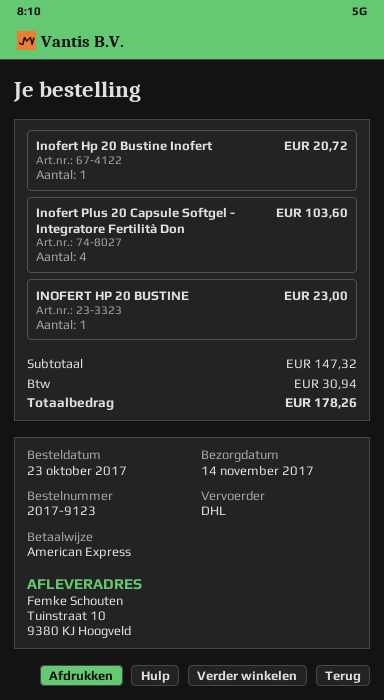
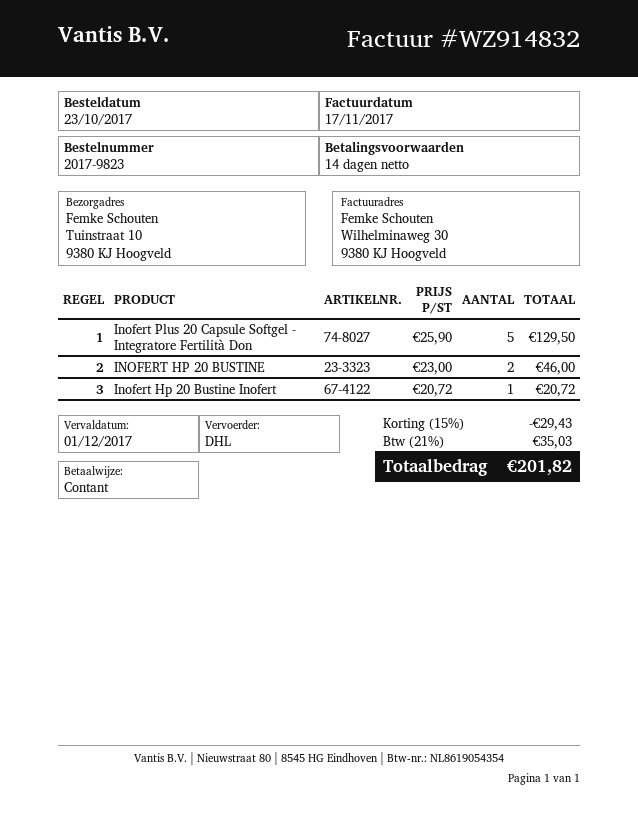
order number: 2017-9123 -> 2017-9823
payment method: American Express -> cash
Inofert Plus 20 Capsule Softgel - Integratore Fertilità Don: 4 for 103.60 -> 5 for 129.50
INOFERT HP 20 BUSTINE: 1 for 23.00 -> 2 for 46.00
discount: none -> 15% = 29.43
tax: 30.94 -> 35.03
total: 178.26 -> 201.82

